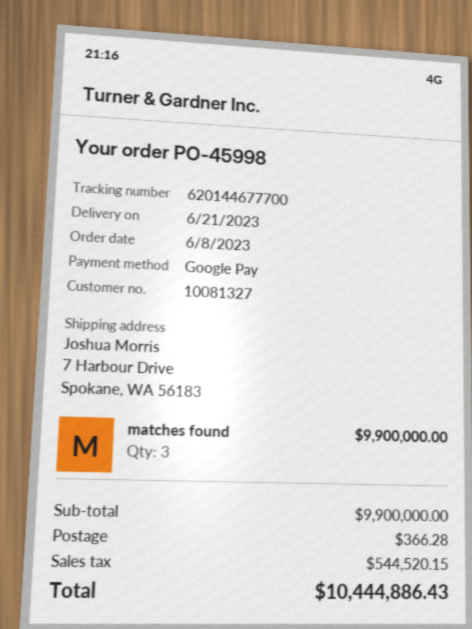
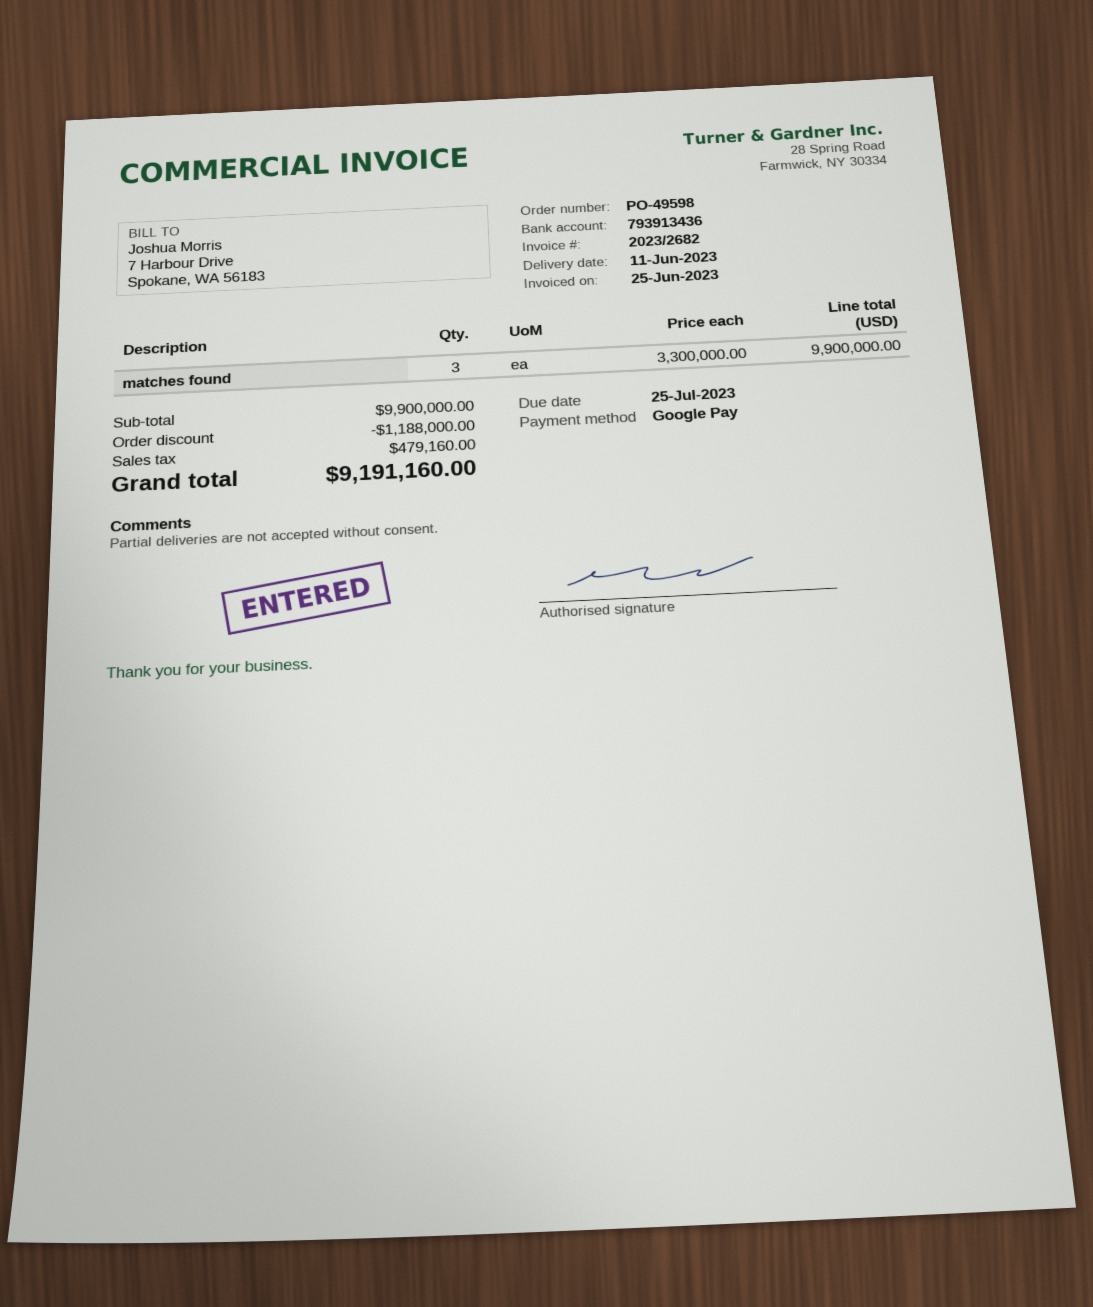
order number: PO-45998 -> PO-49598
delivery date: 2023-06-21 -> 2023-06-11
discount: none -> 1188000.00
shipping: 366.28 -> none
tax: 544520.15 -> 479160.00
total: 10444886.43 -> 9191160.00

